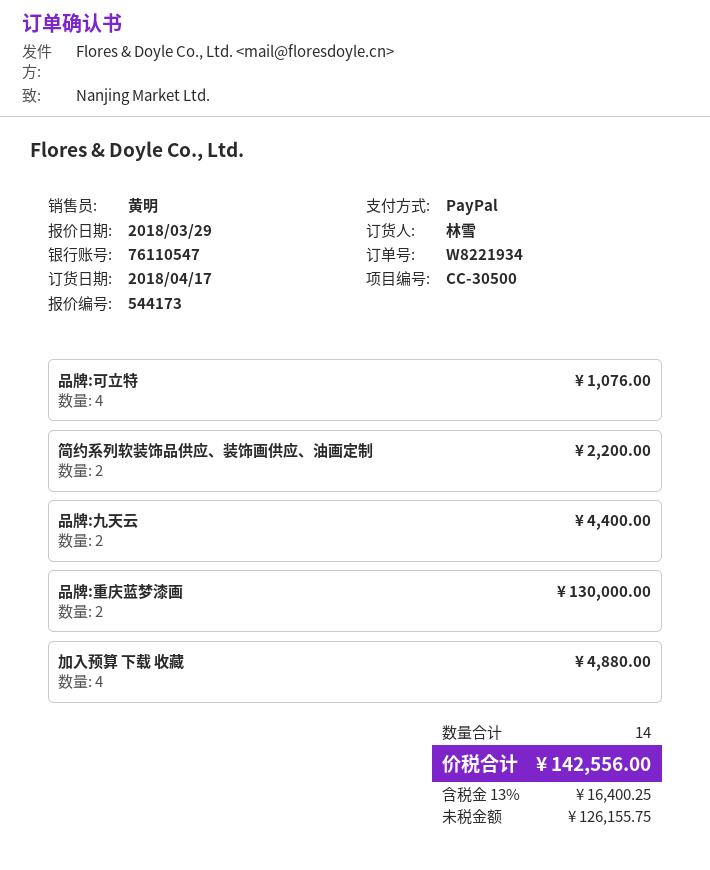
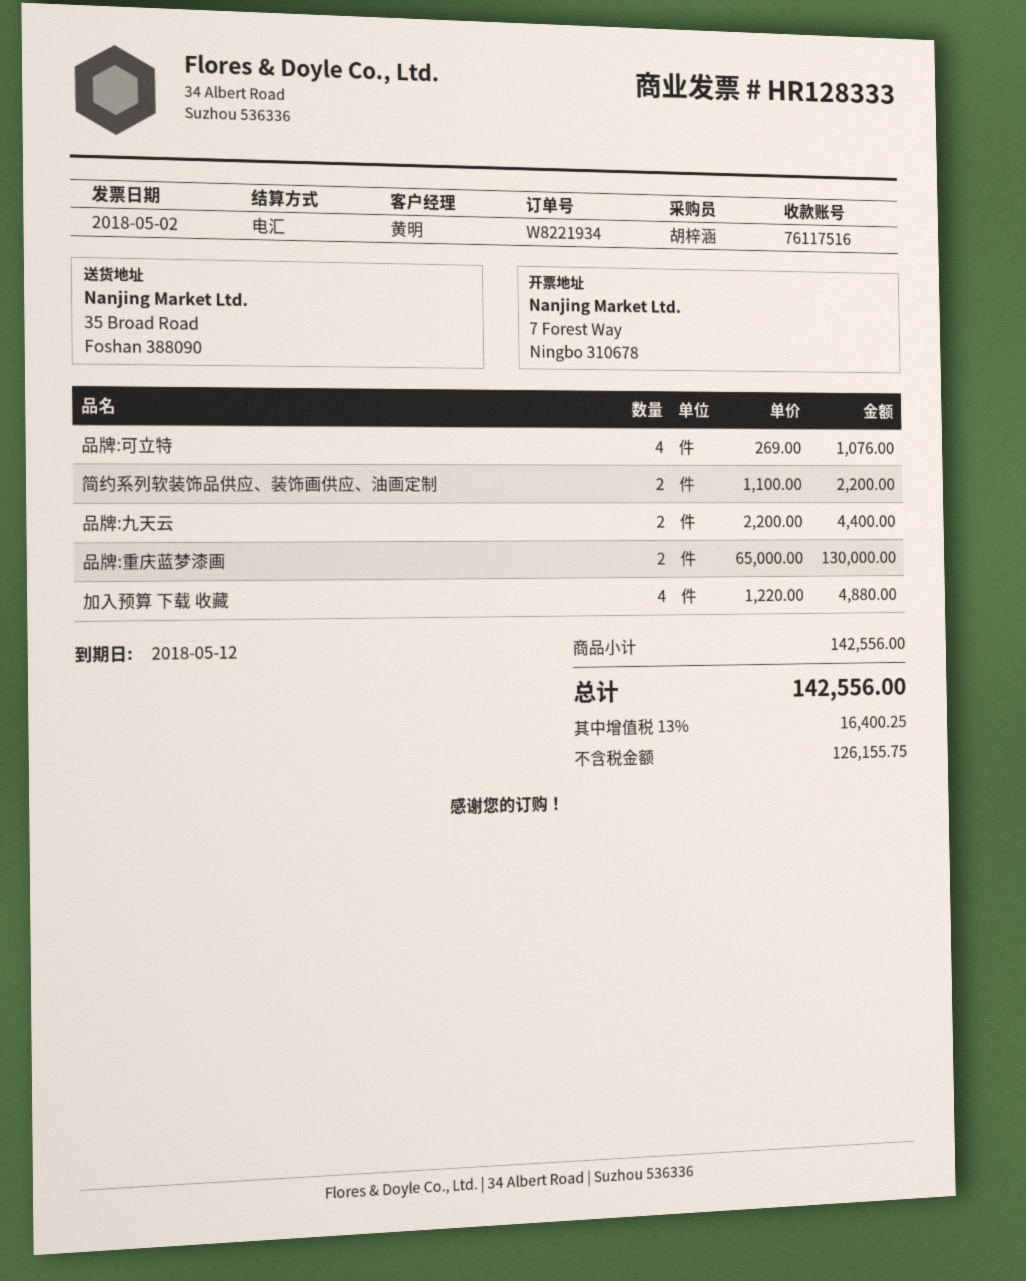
ordered by: 林雪 -> 胡梓涵
payment method: PayPal -> bank transfer
bank account: 76110547 -> 76117516

